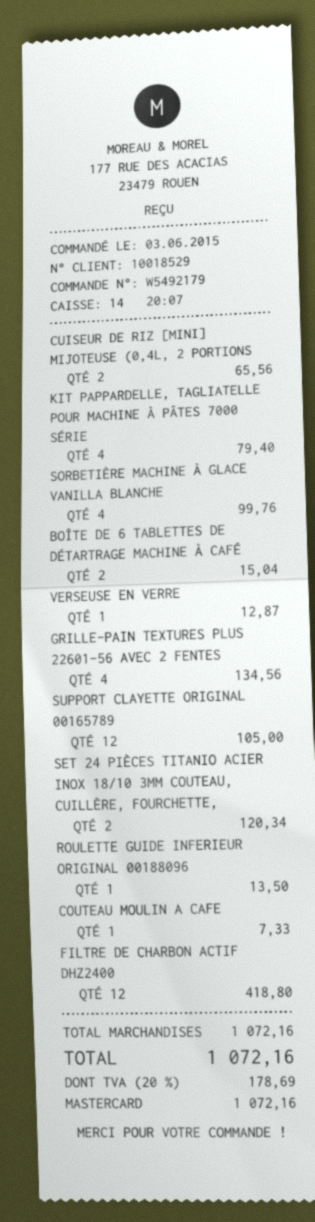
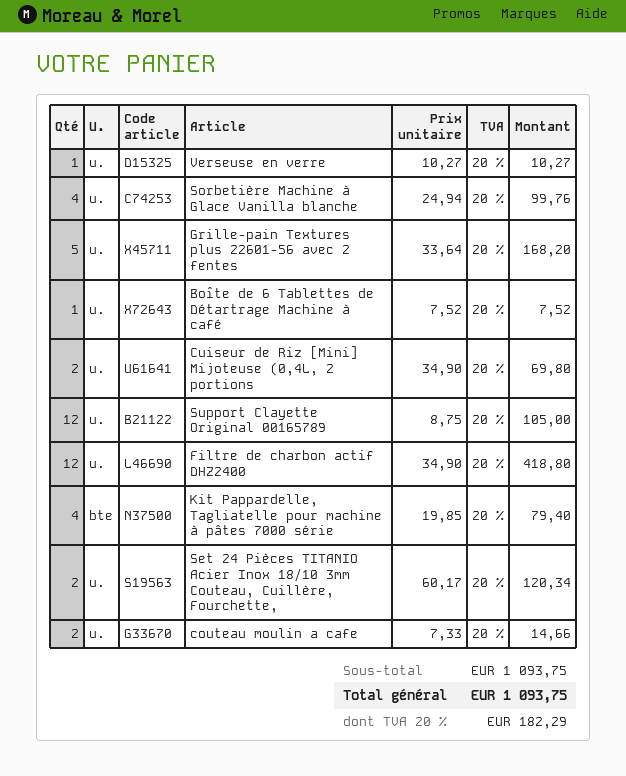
CUISEUR DE RIZ [MINI] MIJOTEUSE (0,4L, 2 PORTIONS: 2 for 65.56 -> 2 for 69.80
BOÎTE DE 6 TABLETTES DE DÉTARTRAGE MACHINE À CAFÉ: 2 for 15.04 -> 1 for 7.52
VERSEUSE EN VERRE: 1 for 12.87 -> 1 for 10.27
GRILLE-PAIN TEXTURES PLUS 22601-56 AVEC 2 FENTES: 4 for 134.56 -> 5 for 168.20
ROULETTE GUIDE INFERIEUR ORIGINAL 00188096: 1 for 13.50 -> none
COUTEAU MOULIN A CAFE: 1 for 7.33 -> 2 for 14.66
subtotal: 1072.16 -> 1093.75
tax: 20% = 178.69 -> 20% = 182.29
total: 1072.16 -> 1093.75

